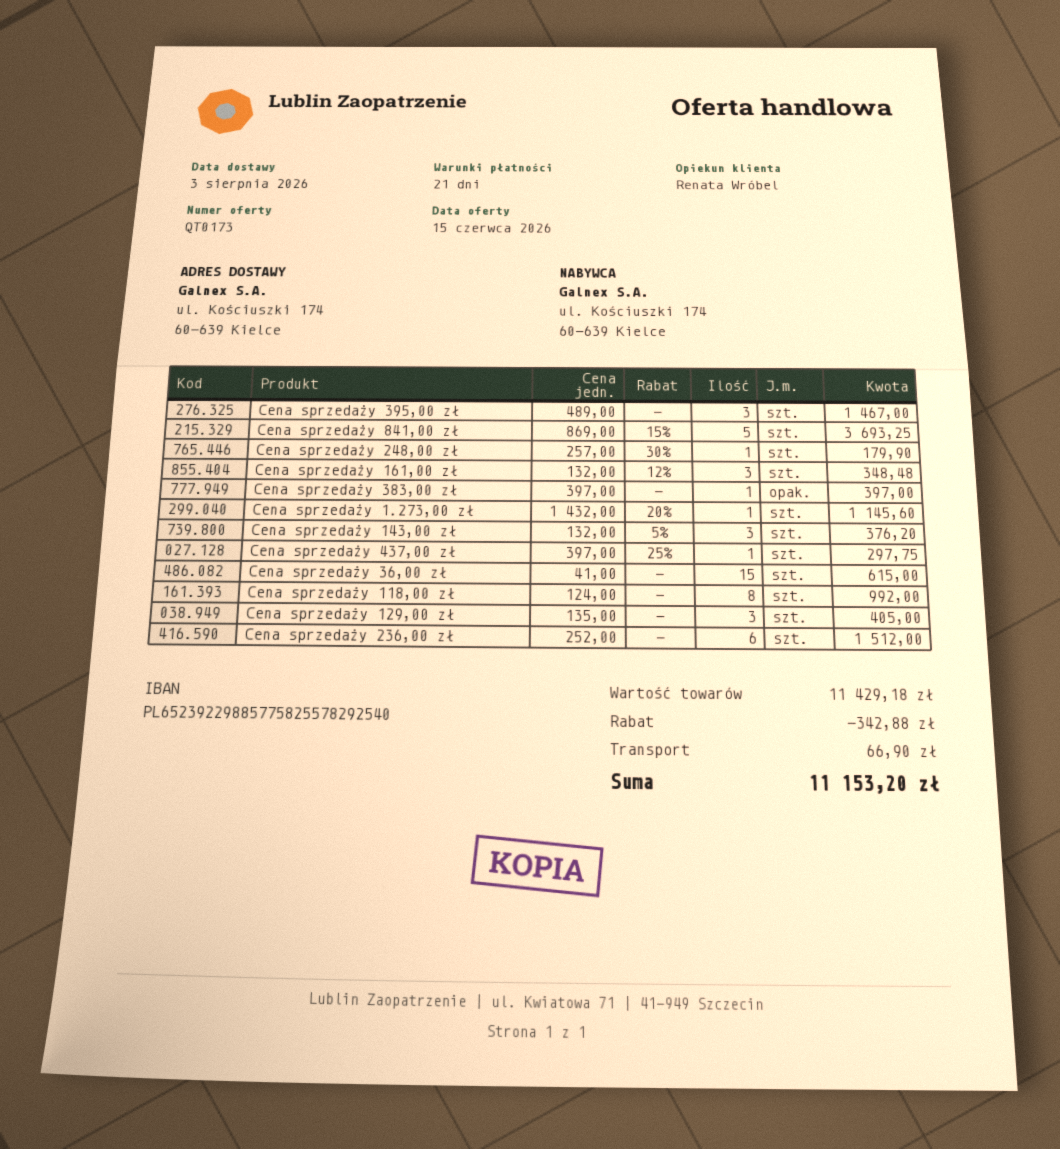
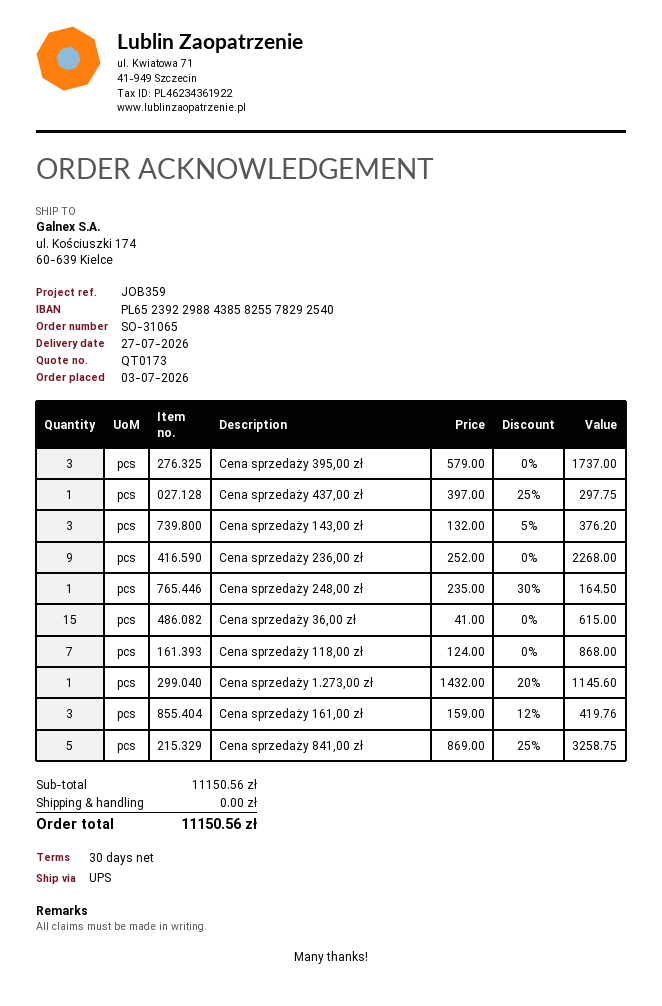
delivery date: 2026-08-03 -> 2026-07-27
payment terms: 21 days -> 30 days
bank account: PL65239229885775825578292540 -> PL65239229884385825578292540
Cena sprzedaży 395,00 zł: 3 x 489.00 = 1467.00 -> 3 x 579.00 = 1737.00
Cena sprzedaży 841,00 zł: 5 x 869.00 - 15% = 3693.25 -> 5 x 869.00 - 25% = 3258.75
Cena sprzedaży 248,00 zł: 1 x 257.00 - 30% = 179.90 -> 1 x 235.00 - 30% = 164.50
Cena sprzedaży 161,00 zł: 3 x 132.00 - 12% = 348.48 -> 3 x 159.00 - 12% = 419.76
Cena sprzedaży 383,00 zł: 1 x 397.00 = 397.00 -> none
Cena sprzedaży 118,00 zł: 8 x 124.00 = 992.00 -> 7 x 124.00 = 868.00
Cena sprzedaży 129,00 zł: 3 x 135.00 = 405.00 -> none
Cena sprzedaży 236,00 zł: 6 x 252.00 = 1512.00 -> 9 x 252.00 = 2268.00
subtotal: 11429.18 -> 11150.56
discount: 342.88 -> none
shipping: 66.90 -> 0.00
total: 11153.20 -> 11150.56

